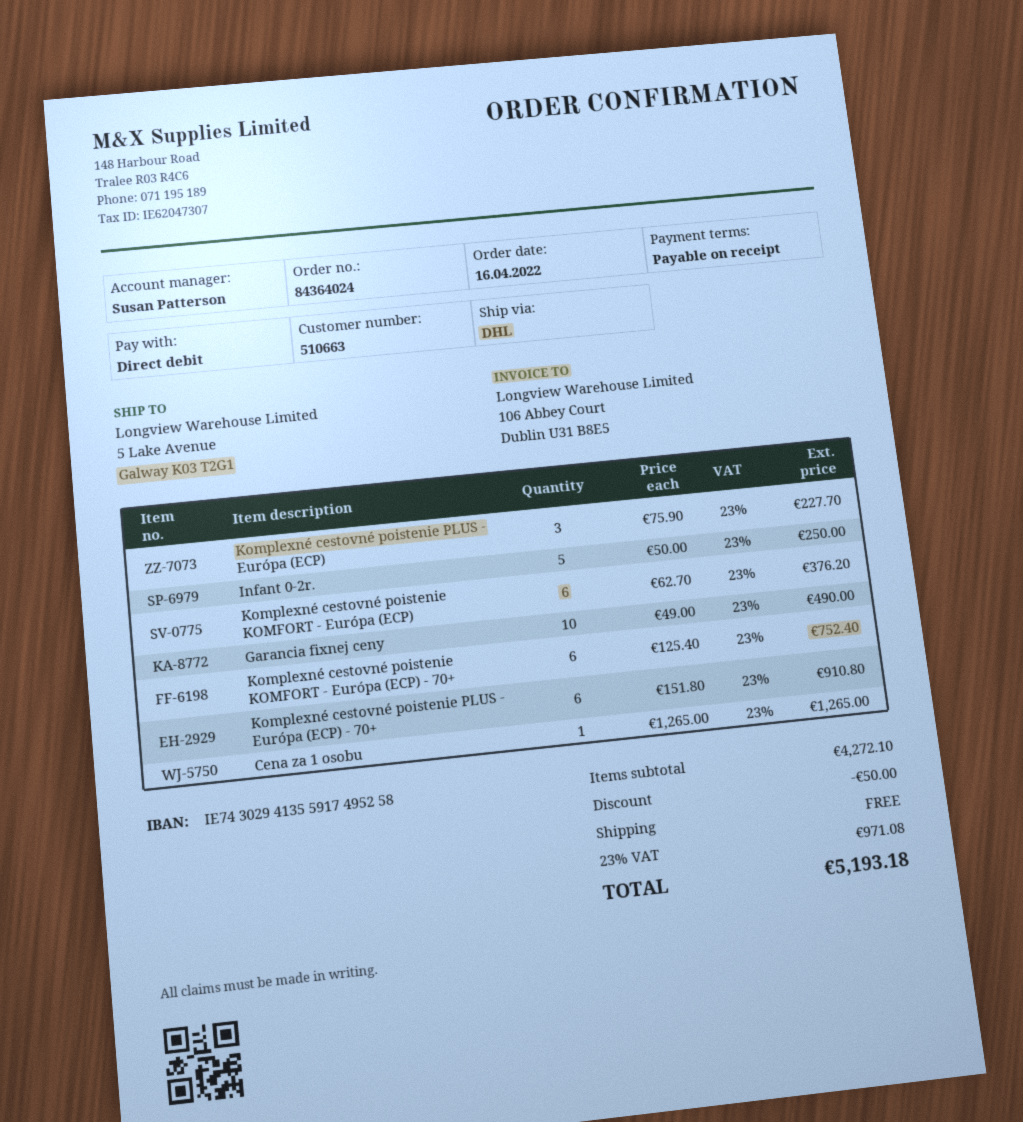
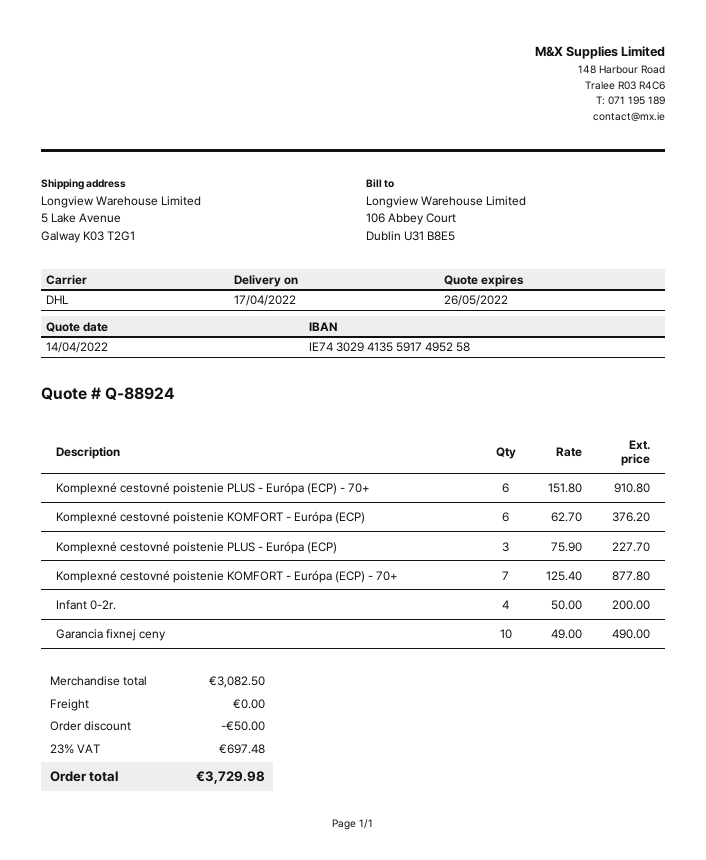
Infant 0-2r.: 5 x 50.00 = 250.00 -> 4 x 50.00 = 200.00
Komplexné cestovné poistenie KOMFORT - Európa (ECP) - 70+: 6 x 125.40 = 752.40 -> 7 x 125.40 = 877.80
Cena za 1 osobu: 1 x 1265.00 = 1265.00 -> none
subtotal: 4272.10 -> 3082.50
tax: 23% = 971.08 -> 23% = 697.48
total: 5193.18 -> 3729.98

